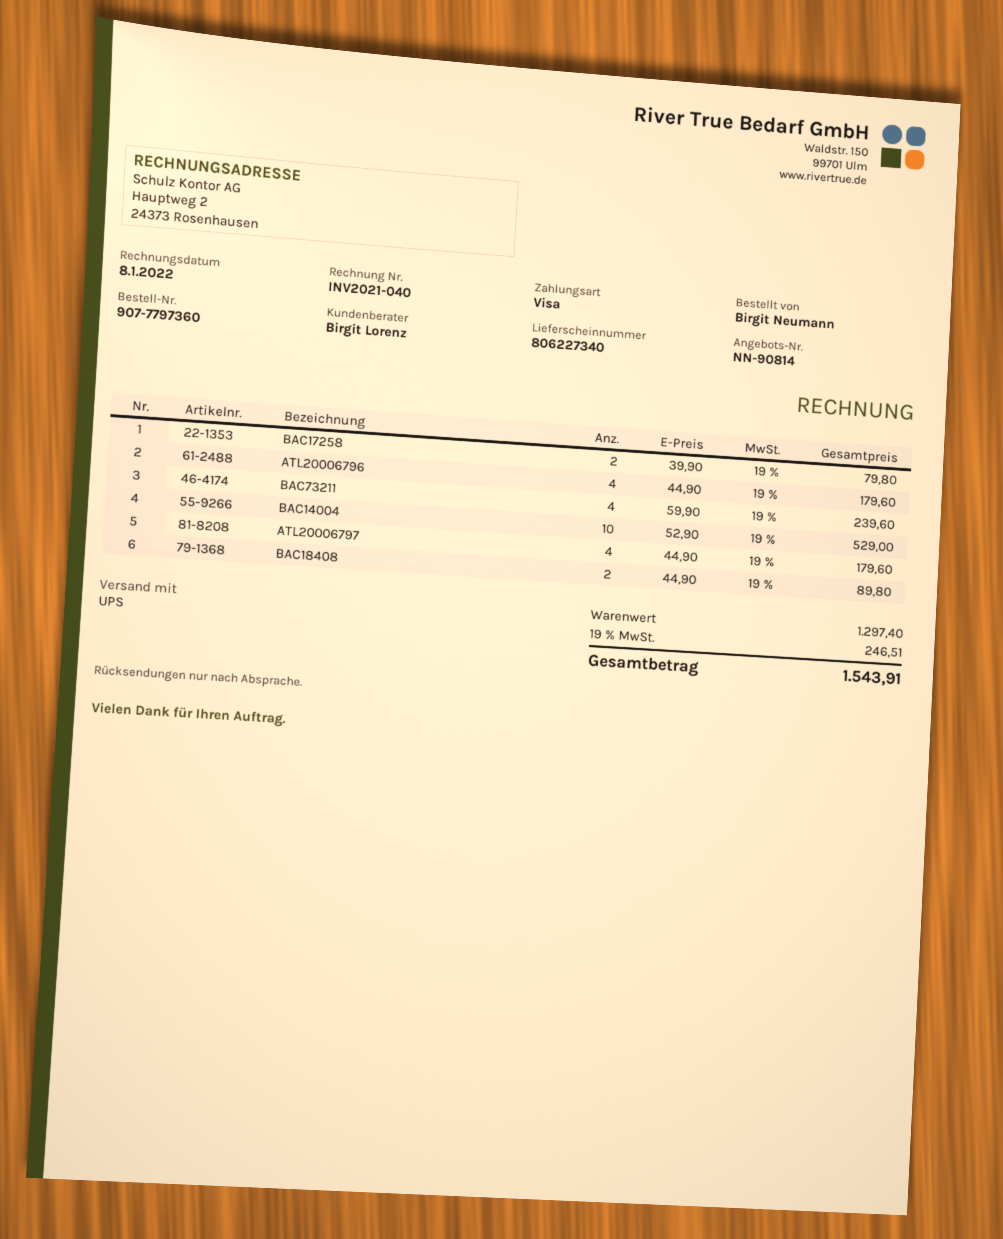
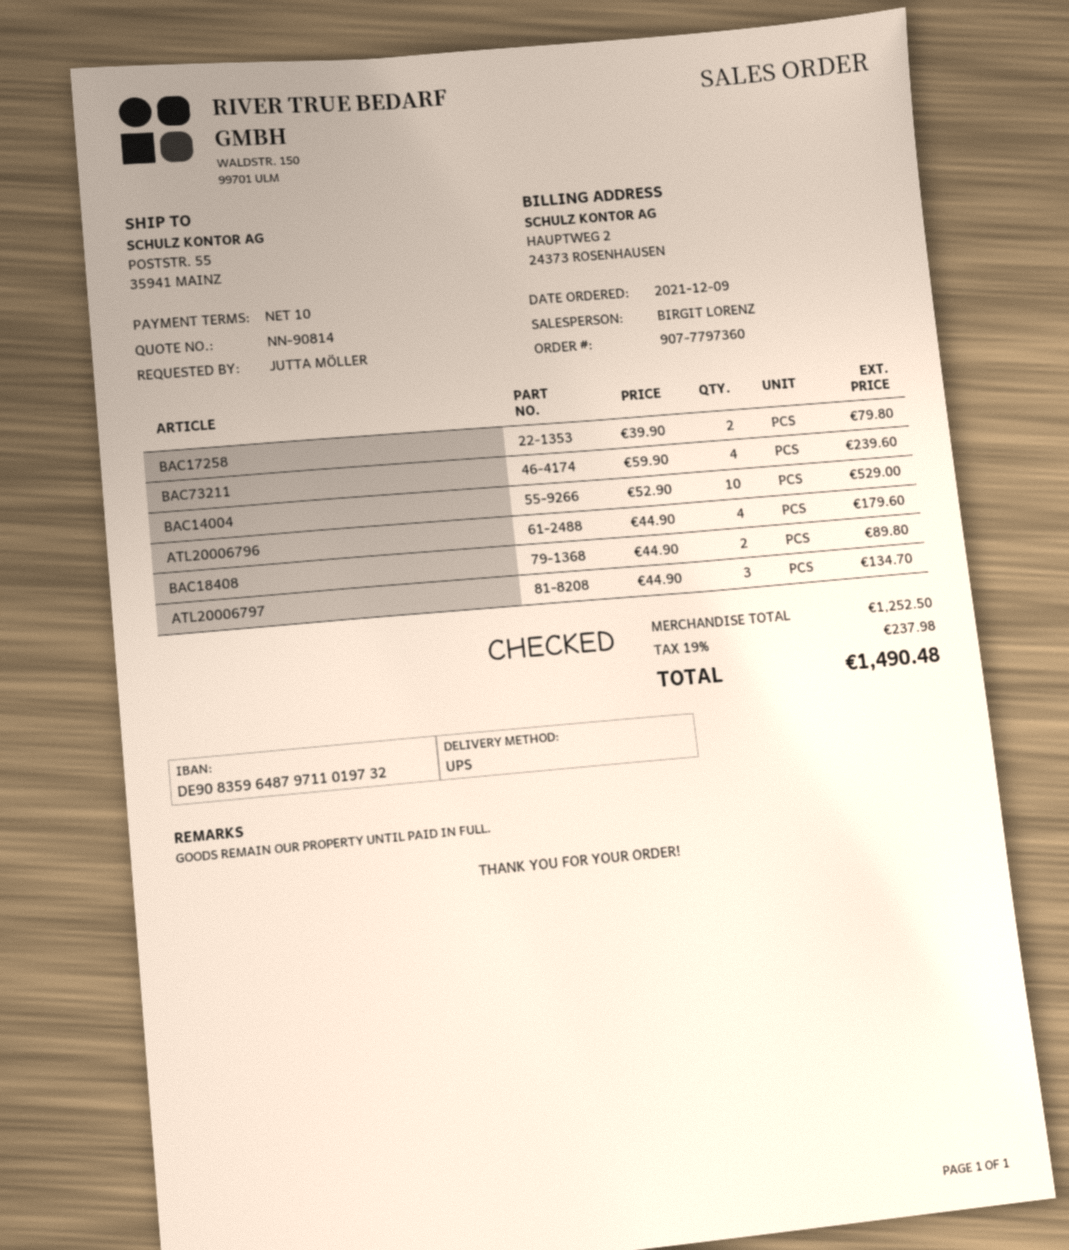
ordered by: Birgit Neumann -> JUTTA MÖLLER
ATL20006797: 4 x 44.90 = 179.60 -> 3 x 44.90 = 134.70
subtotal: 1297.40 -> 1252.50
tax: 19% = 246.51 -> 19% = 237.98
total: 1543.91 -> 1490.48

